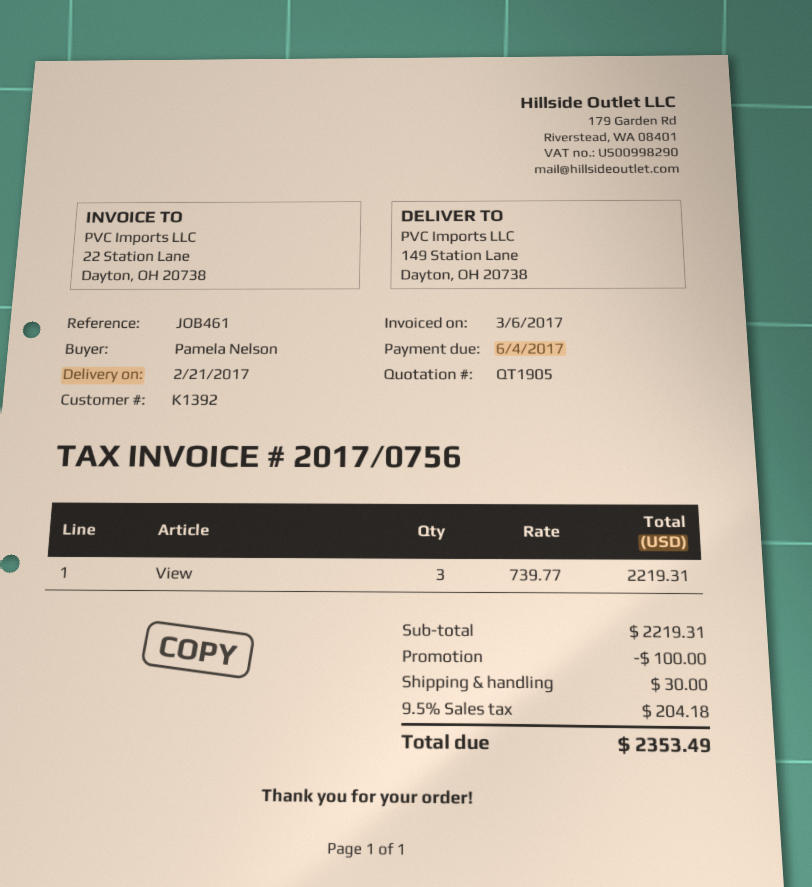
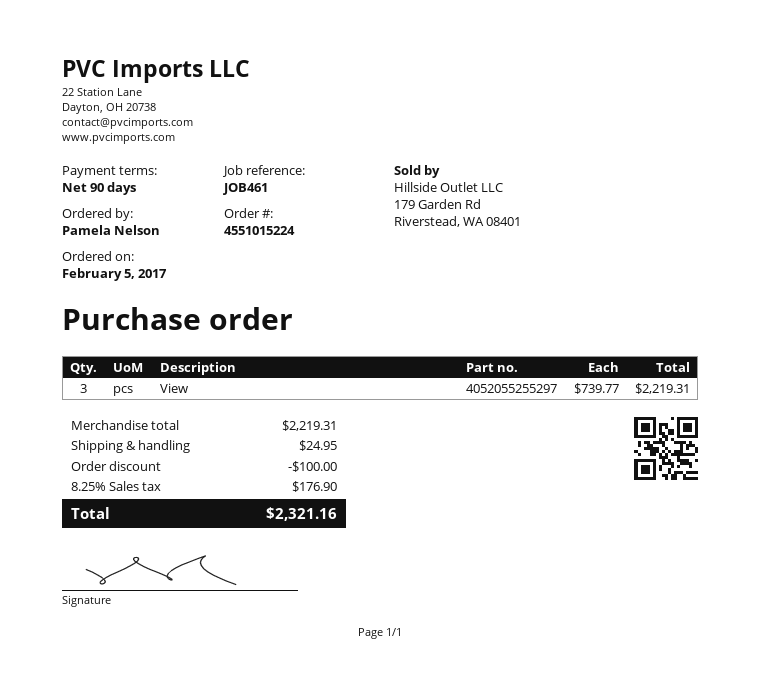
shipping: 30.00 -> 24.95
tax: 9.5% = 204.18 -> 8.25% = 176.90
total: 2353.49 -> 2321.16

